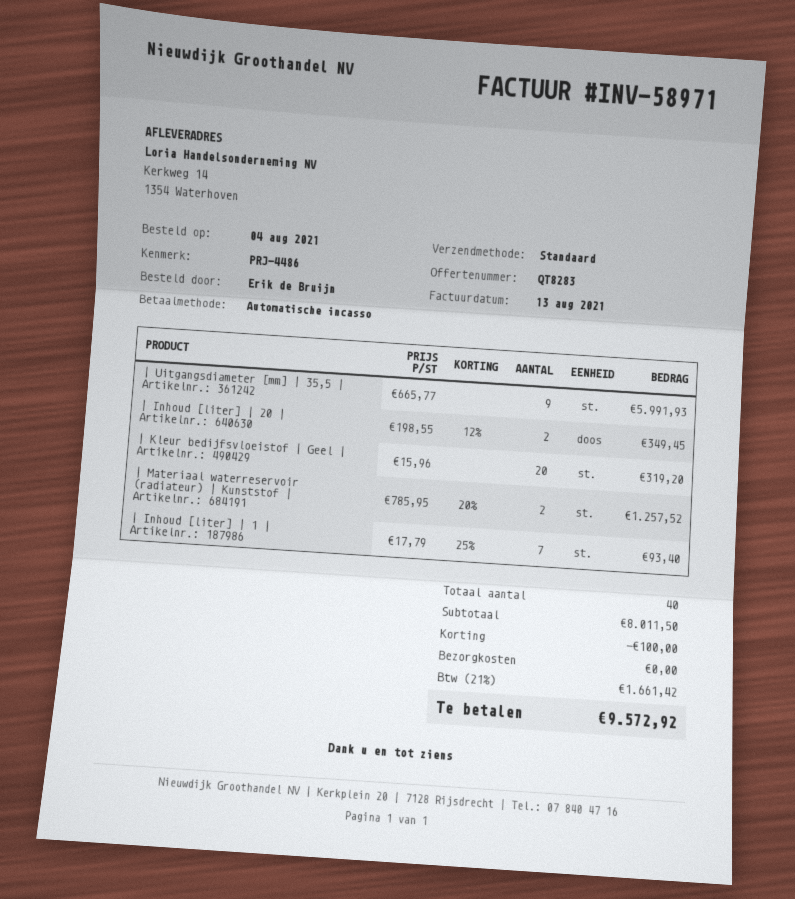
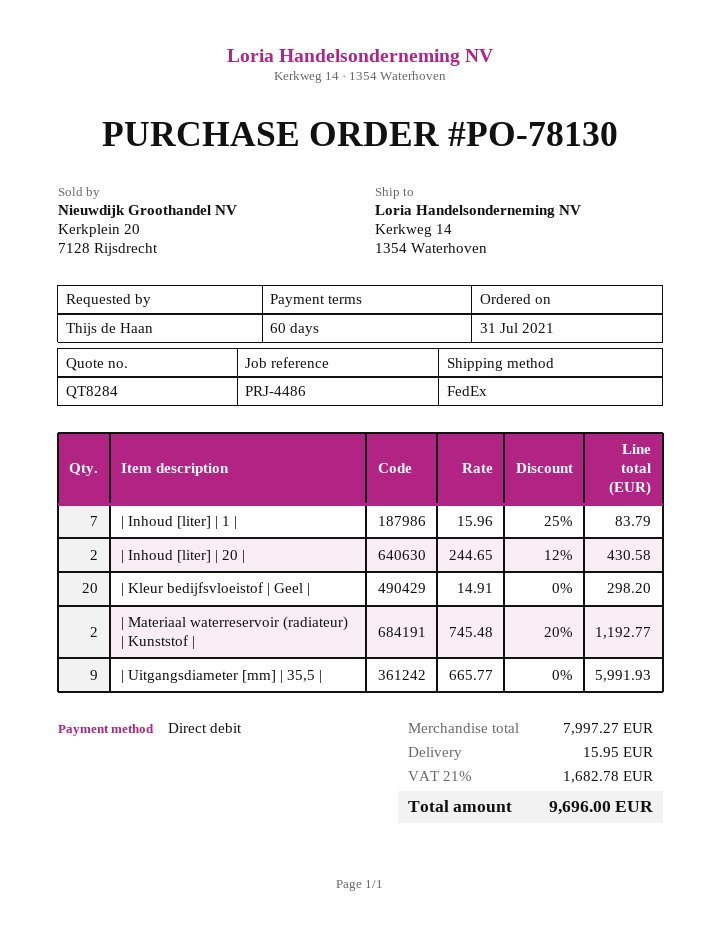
quote number: QT8283 -> QT8284
order date: 2021-08-04 -> 2021-07-31
ordered by: Erik de Bruijn -> Thijs de Haan
shipping method: standard -> FedEx
| Inhoud [liter] | 20 |: 2 x 198.55 - 12% = 349.45 -> 2 x 244.65 - 12% = 430.58
| Kleur bedijfsvloeistof | Geel |: 20 x 15.96 = 319.20 -> 20 x 14.91 = 298.20
| Materiaal waterreservoir (radiateur) | Kunststof |: 2 x 785.95 - 20% = 1257.52 -> 2 x 745.48 - 20% = 1192.77
| Inhoud [liter] | 1 |: 7 x 17.79 - 25% = 93.40 -> 7 x 15.96 - 25% = 83.79
subtotal: 8011.50 -> 7997.27
discount: 100.00 -> none
shipping: 0.00 -> 15.95
tax: 21% = 1661.42 -> 21% = 1682.78
total: 9572.92 -> 9696.00

